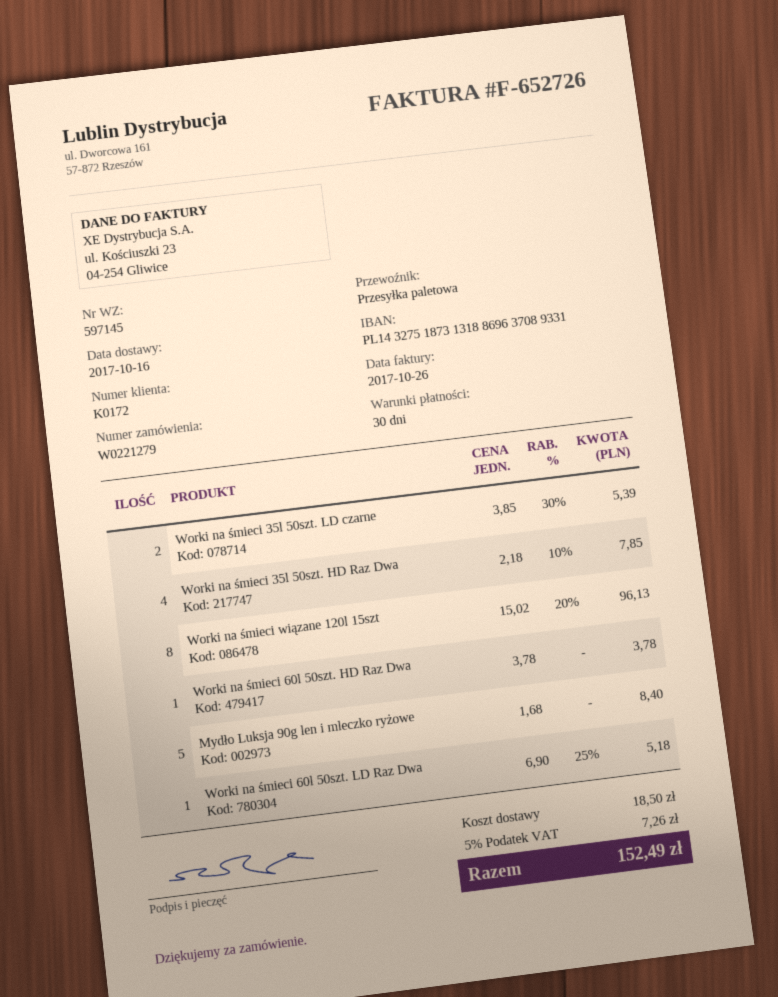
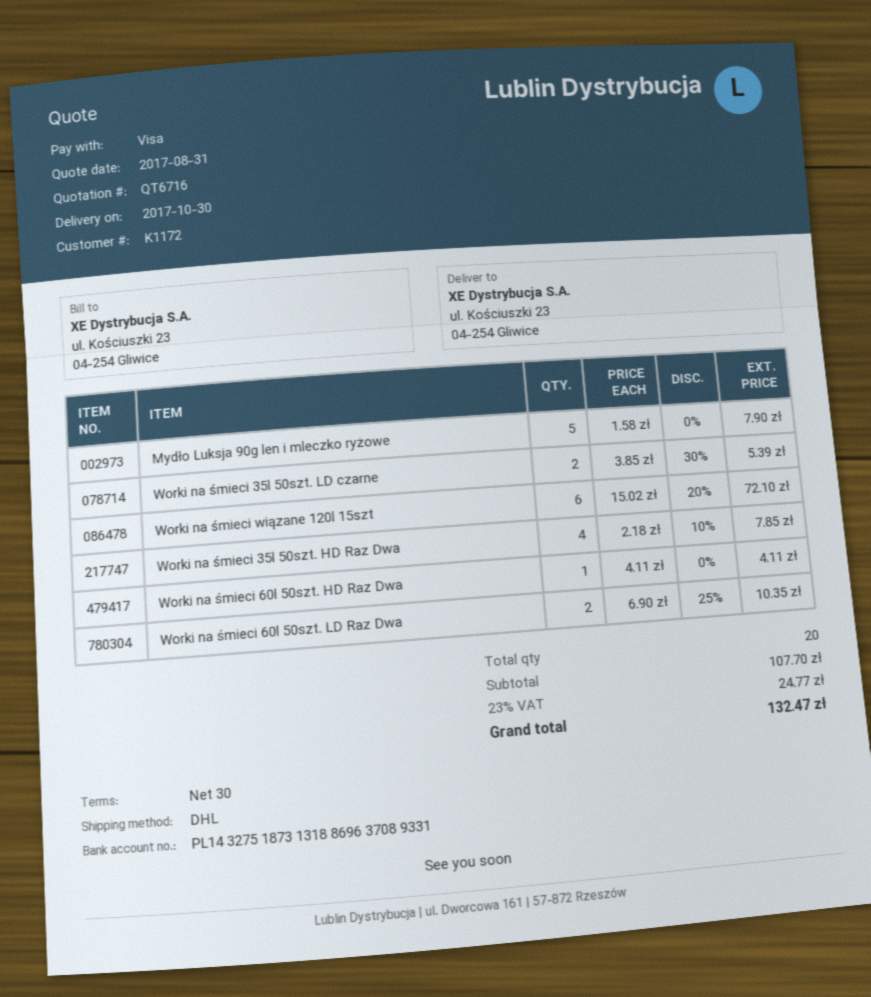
delivery date: 2017-10-16 -> 2017-10-30
customer number: K0172 -> K1172
shipping method: pallet freight -> DHL
Worki na śmieci wiązane 120l 15szt: 8 x 15.02 - 20% = 96.13 -> 6 x 15.02 - 20% = 72.10
Worki na śmieci 60l 50szt. HD Raz Dwa: 1 x 3.78 = 3.78 -> 1 x 4.11 = 4.11
Mydło Luksja 90g len i mleczko ryżowe: 5 x 1.68 = 8.40 -> 5 x 1.58 = 7.90
Worki na śmieci 60l 50szt. LD Raz Dwa: 1 x 6.90 - 25% = 5.18 -> 2 x 6.90 - 25% = 10.35
shipping: 18.50 -> none
tax: 5% = 7.26 -> 23% = 24.77
total: 152.49 -> 132.47

